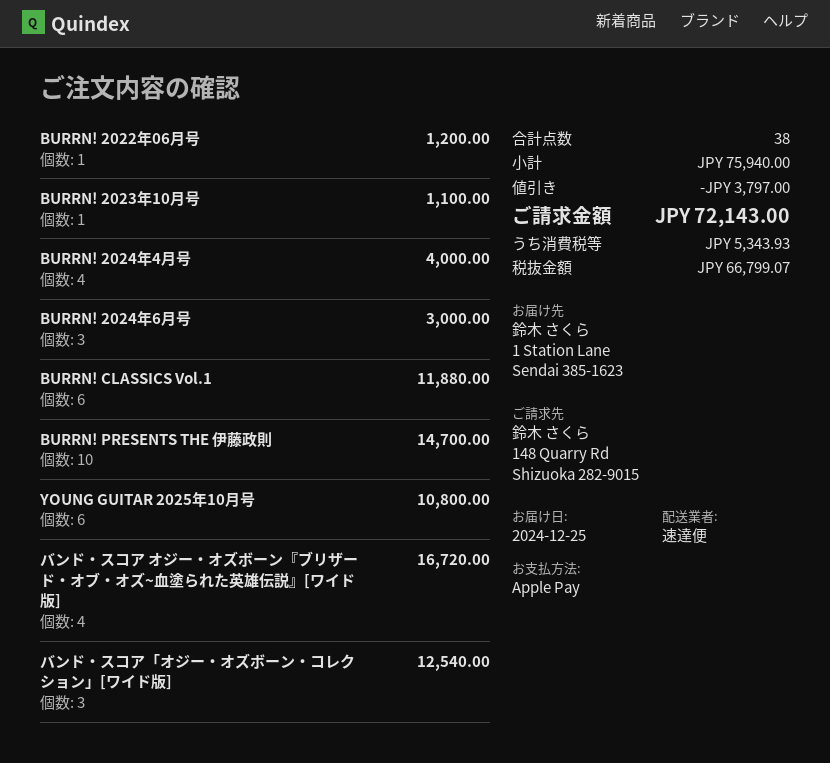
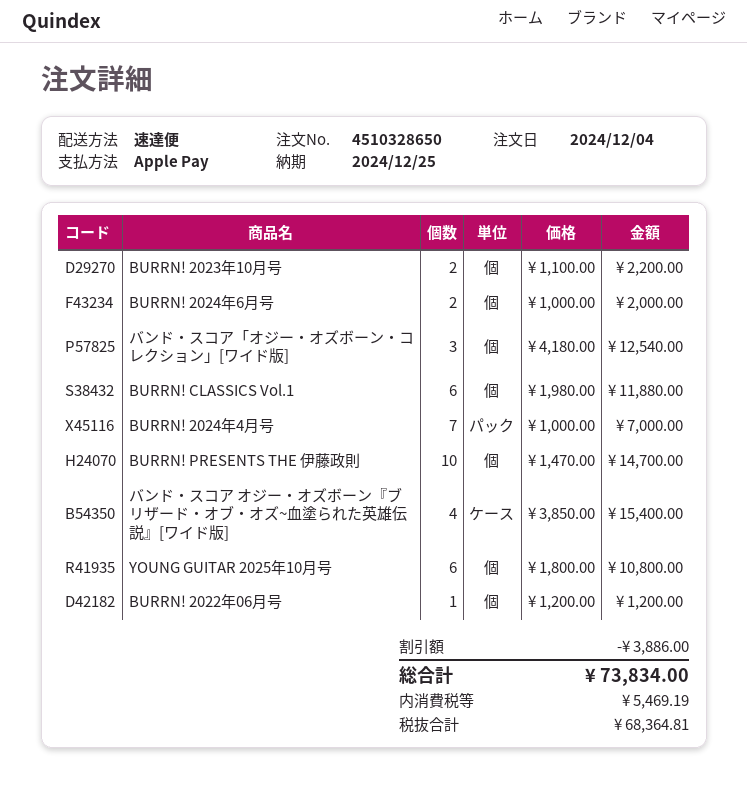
BURRN! 2023年10月号: 1 for 1100.00 -> 2 for 2200.00
BURRN! 2024年4月号: 4 for 4000.00 -> 7 for 7000.00
BURRN! 2024年6月号: 3 for 3000.00 -> 2 for 2000.00
バンド・スコア オジー・オズボーン『ブリザード・オブ・オズ~血塗られた英雄伝説』[ワイド版]: 4 for 16720.00 -> 4 for 15400.00
discount: 3797.00 -> 3886.00
net: 66799.07 -> 68364.81
tax: 5343.93 -> 5469.19
total: 72143.00 -> 73834.00

